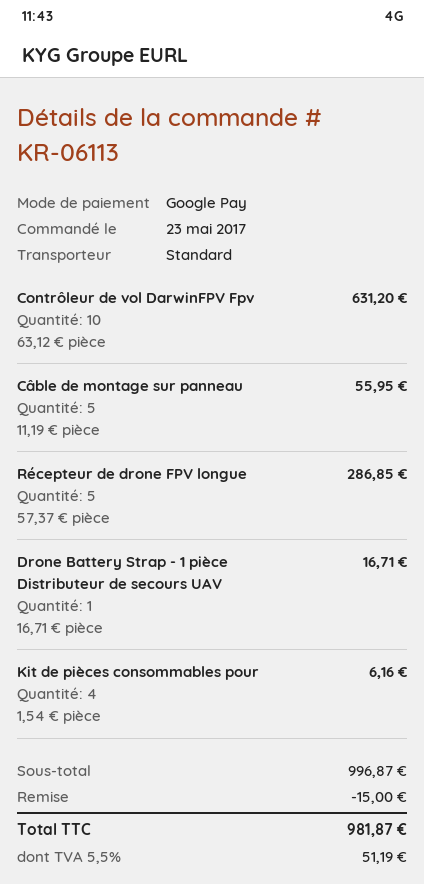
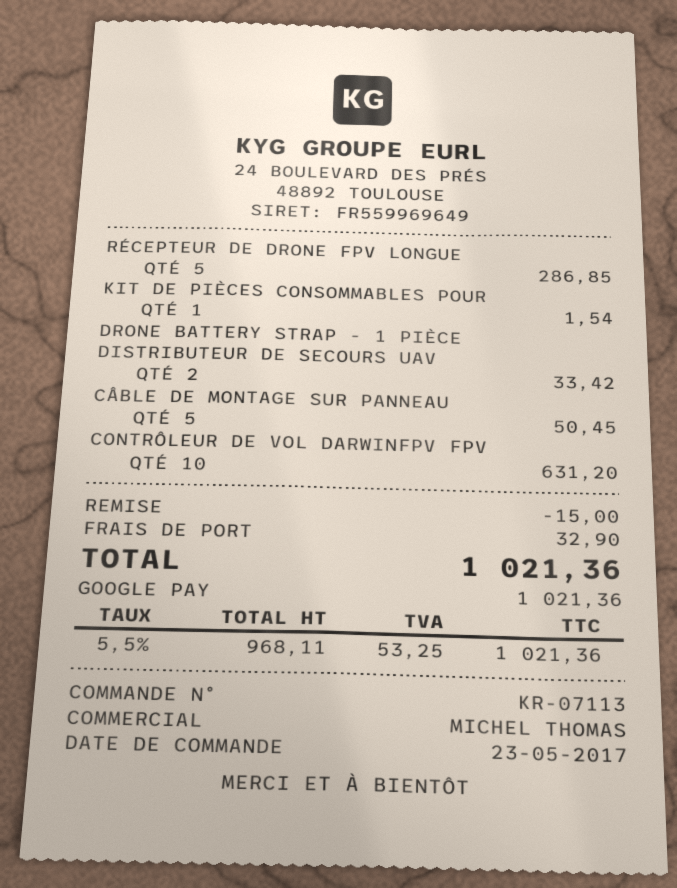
order number: KR-06113 -> KR-07113
Câble de montage sur panneau: 5 for 55.95 -> 5 for 50.45
Drone Battery Strap - 1 pièce Distributeur de secours UAV: 1 for 16.71 -> 2 for 33.42
Kit de pièces consommables pour: 4 for 6.16 -> 1 for 1.54
shipping: none -> 32.90
tax: 5.5% = 51.19 -> 5.5% = 53.25
total: 981.87 -> 1021.36

